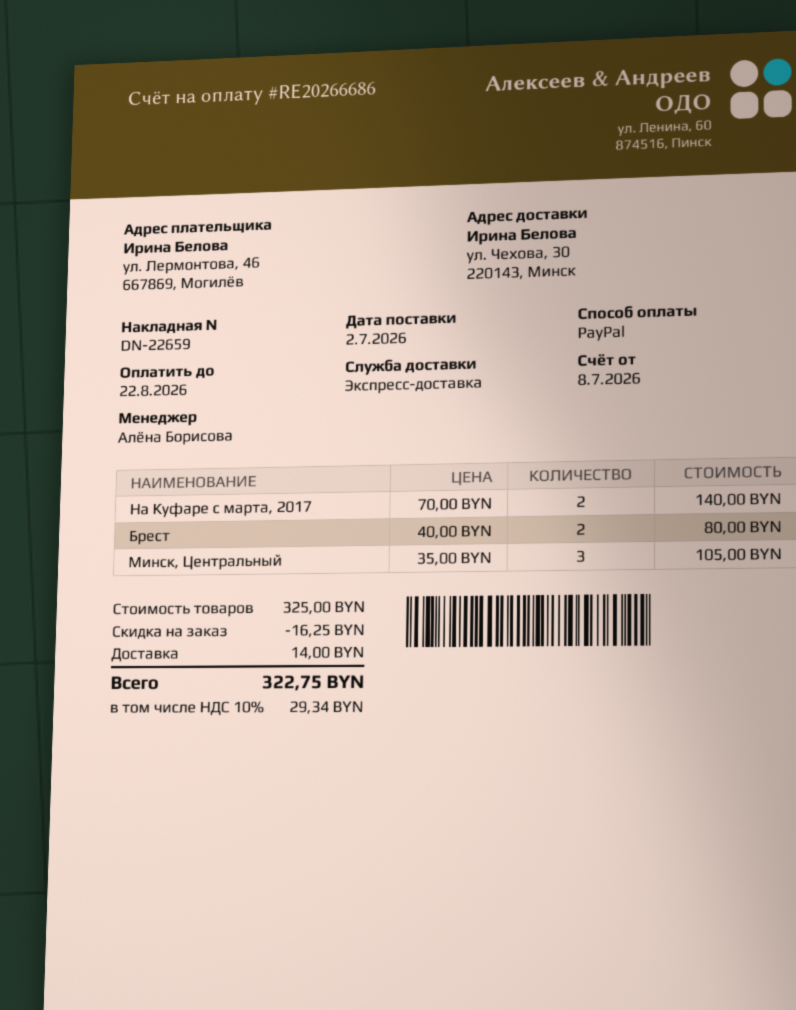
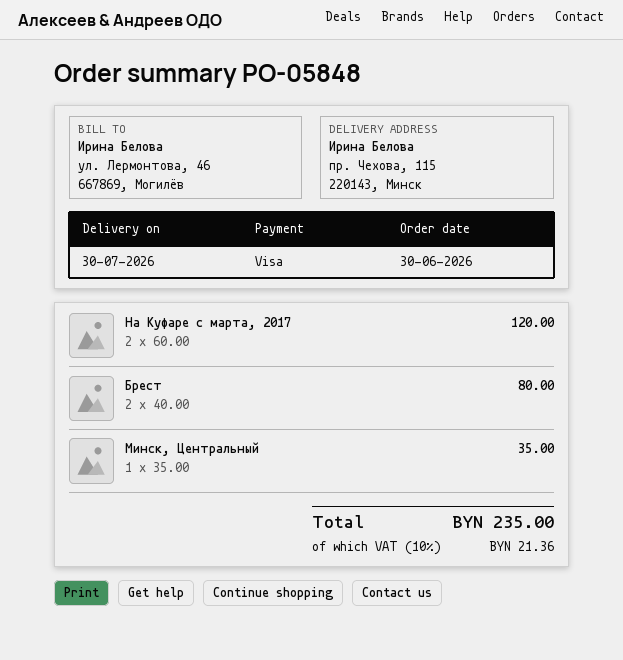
delivery date: 2026-07-02 -> 2026-07-30
payment method: PayPal -> Visa
ship to: ул. Чехова, 30, 220143, Минск -> пр. Чехова, 115, 220143, Минск
На Куфаре с марта, 2017: 2 x 70.00 = 140.00 -> 2 x 60.00 = 120.00
Минск, Центральный: 3 x 35.00 = 105.00 -> 1 x 35.00 = 35.00
discount: 16.25 -> none
shipping: 14.00 -> none
tax: 10% = 29.34 -> 10% = 21.36
total: 322.75 -> 235.00

